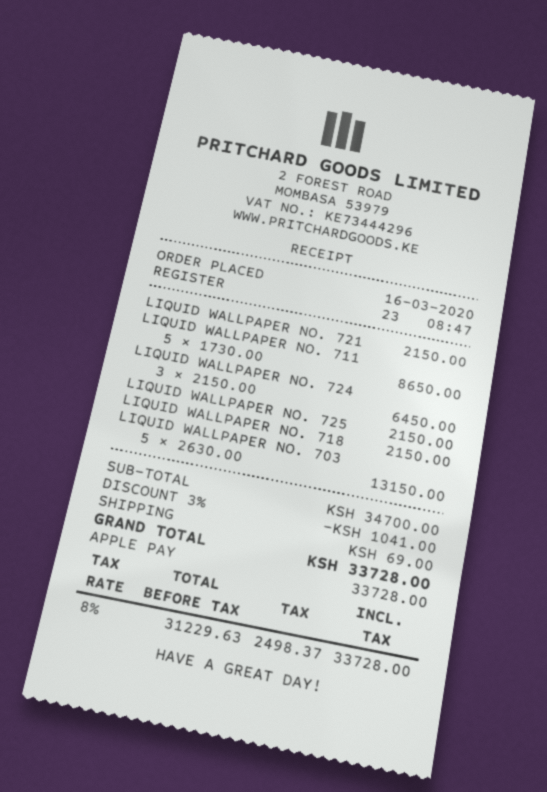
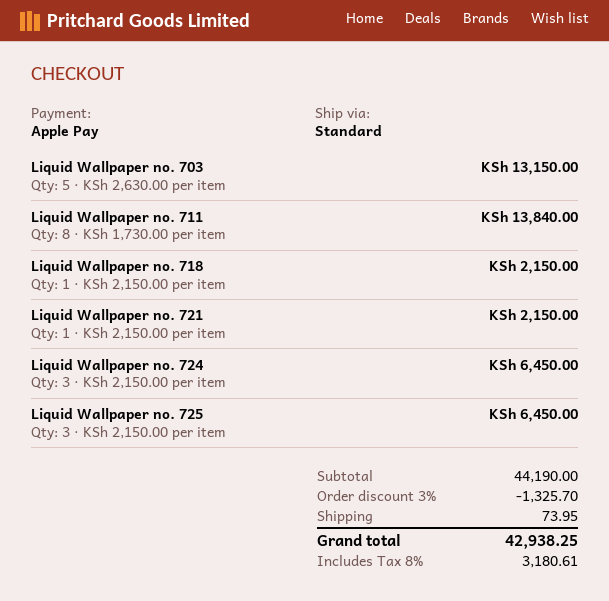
LIQUID WALLPAPER NO. 711: 5 x 1730.00 = 8650.00 -> 8 x 1730.00 = 13840.00
LIQUID WALLPAPER NO. 725: 1 x 2150.00 = 2150.00 -> 3 x 2150.00 = 6450.00
subtotal: 34700.00 -> 44190.00
discount: 3% = 1041.00 -> 3% = 1325.70
shipping: 69.00 -> 73.95
tax: 8% = 2498.37 -> 8% = 3180.61
total: 33728.00 -> 42938.25

